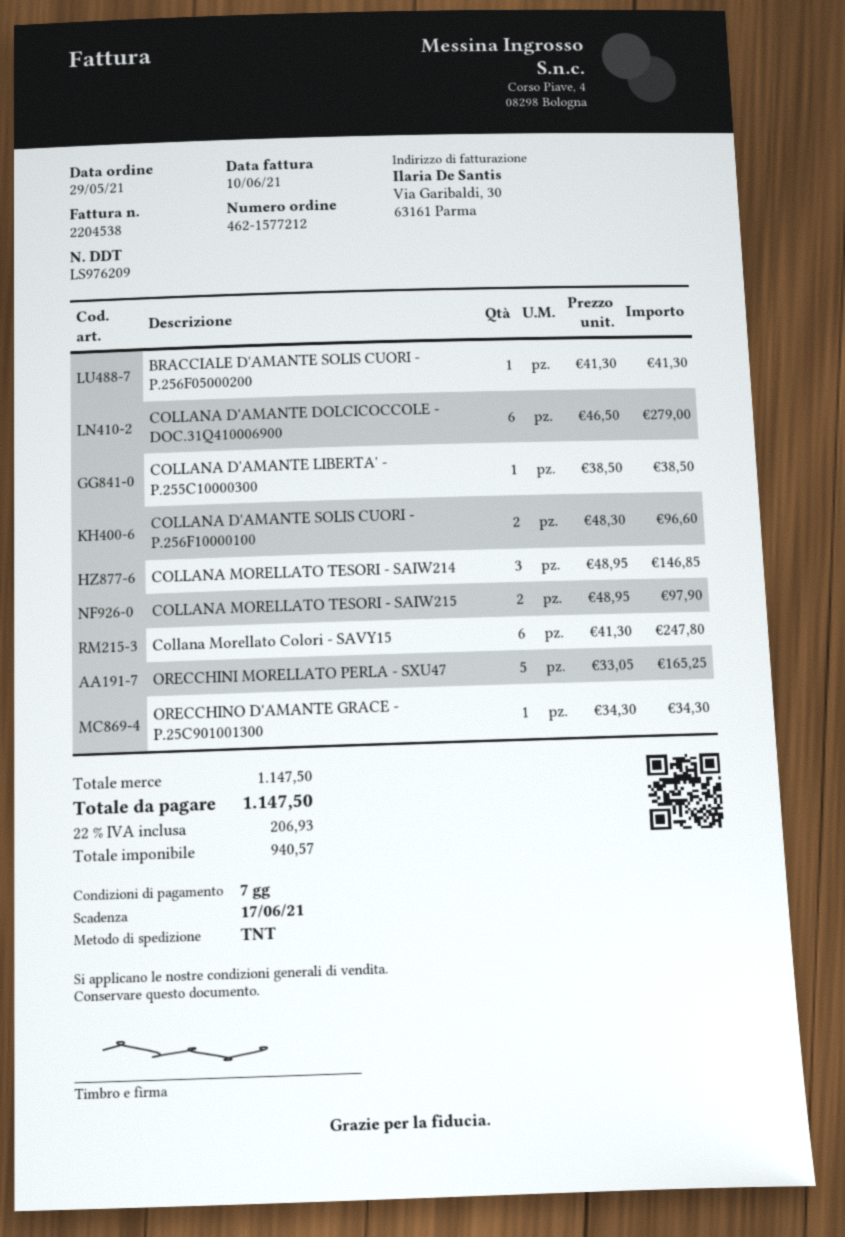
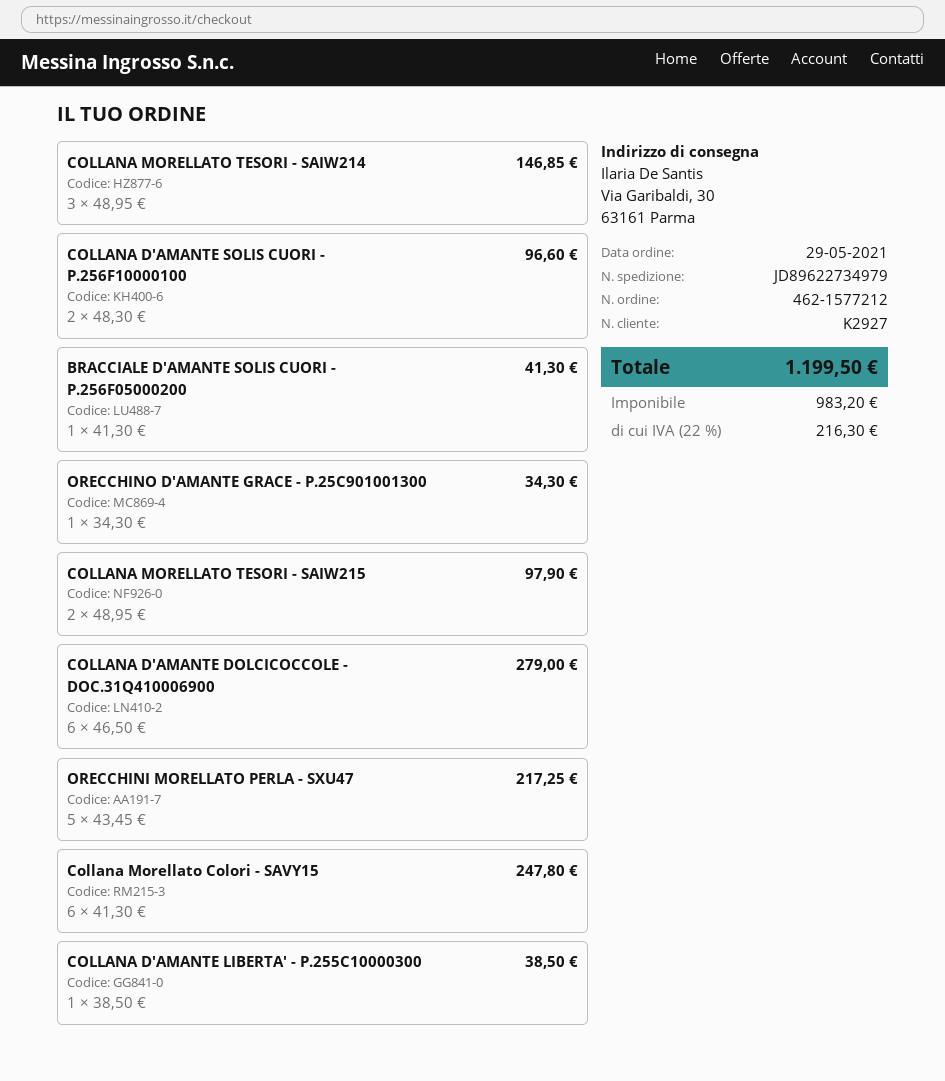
ORECCHINI MORELLATO PERLA - SXU47: 5 x 33.05 = 165.25 -> 5 x 43.45 = 217.25
net: 940.57 -> 983.20
tax: 22% = 206.93 -> 22% = 216.30
total: 1147.50 -> 1199.50

